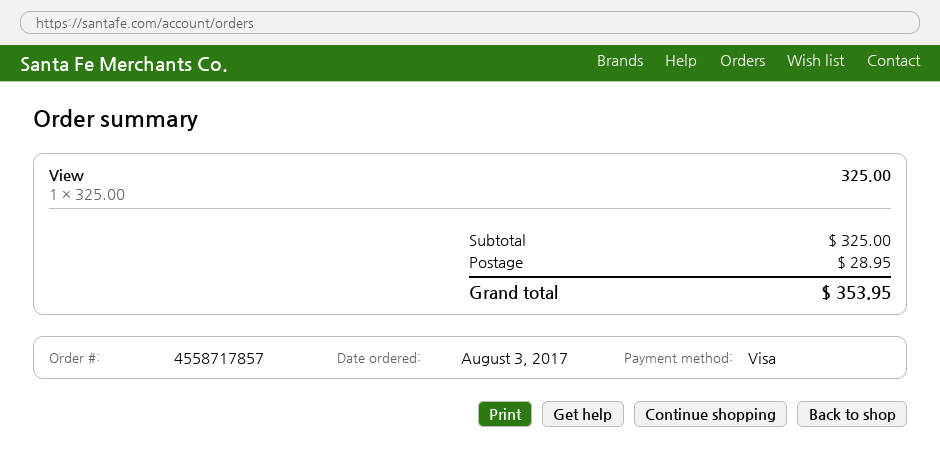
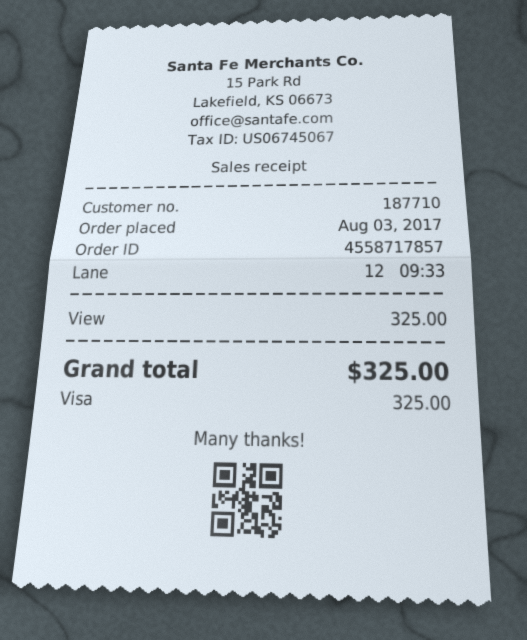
shipping: 28.95 -> none
total: 353.95 -> 325.00

